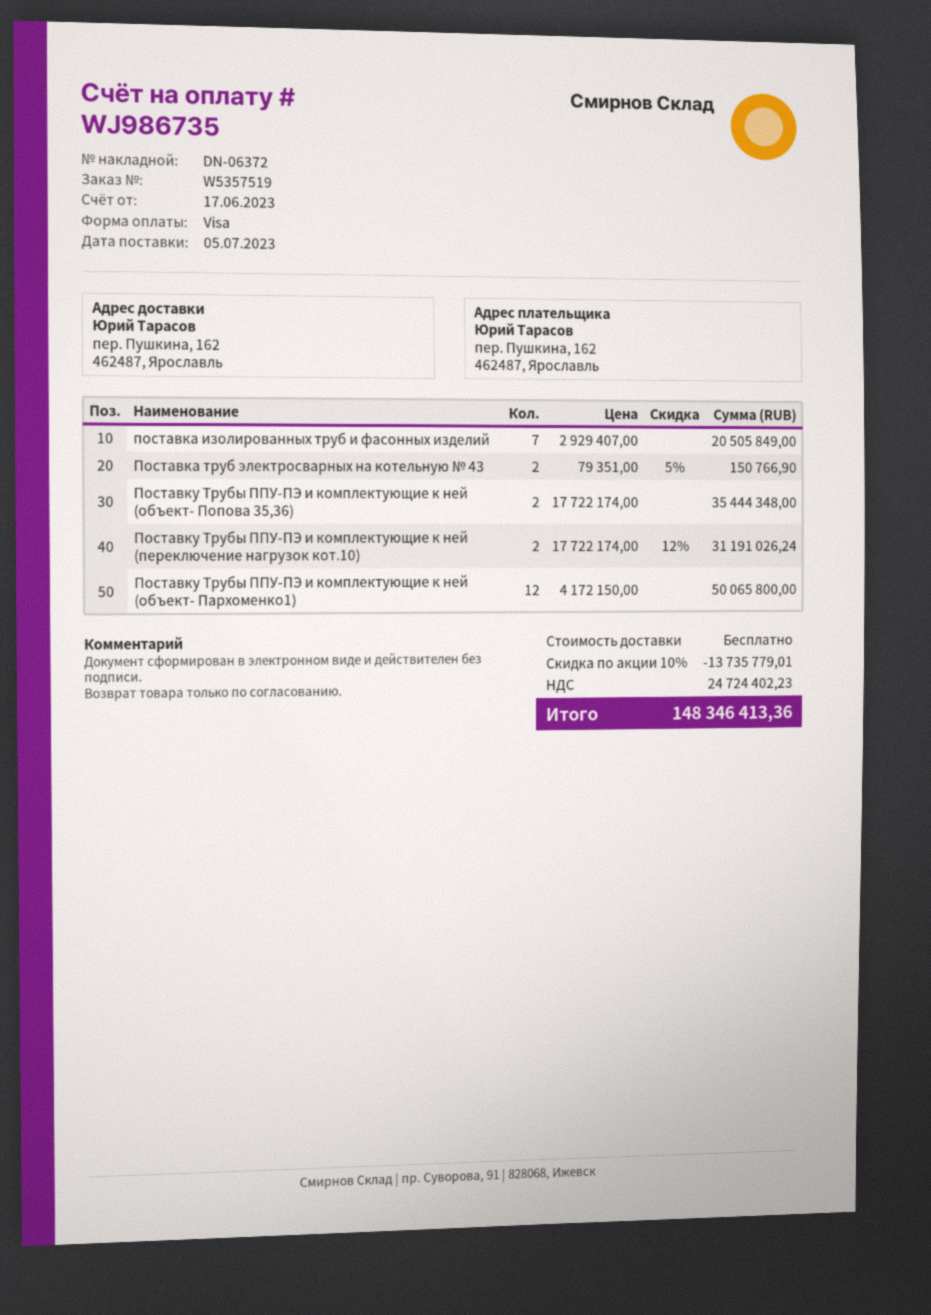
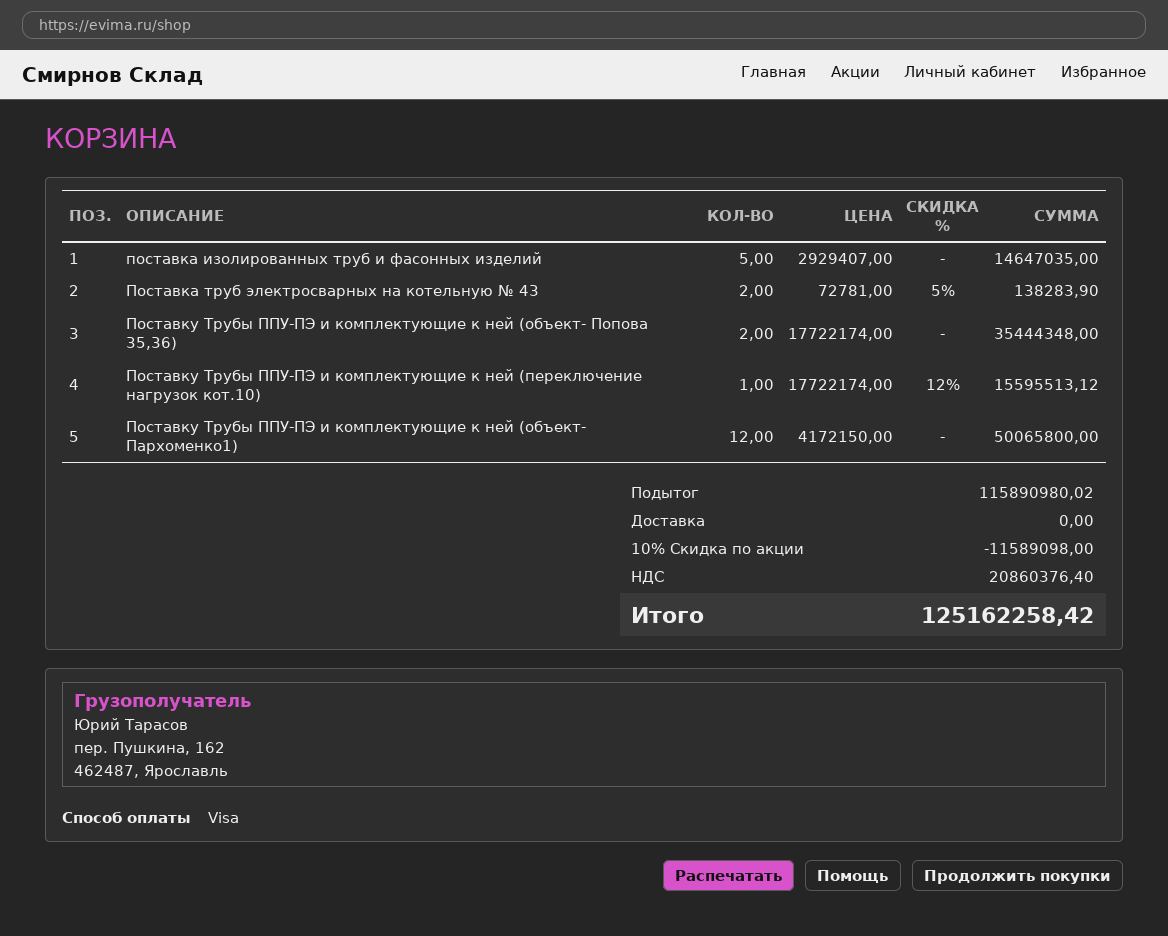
поставка изолированных труб и фасонных изделий: 7 x 2929407.00 = 20505849.00 -> 5 x 2929407.00 = 14647035.00
Поставка труб электросварных на котельную № 43: 2 x 79351.00 - 5% = 150766.90 -> 2 x 72781.00 - 5% = 138283.90
Поставку Трубы ППУ-ПЭ и комплектующие к ней (переключение нагрузок кот.10): 2 x 17722174.00 - 12% = 31191026.24 -> 1 x 17722174.00 - 12% = 15595513.12
discount: 10% = 13735779.01 -> 10% = 11589098.00
tax: 24724402.23 -> 20860376.40
total: 148346413.36 -> 125162258.42

